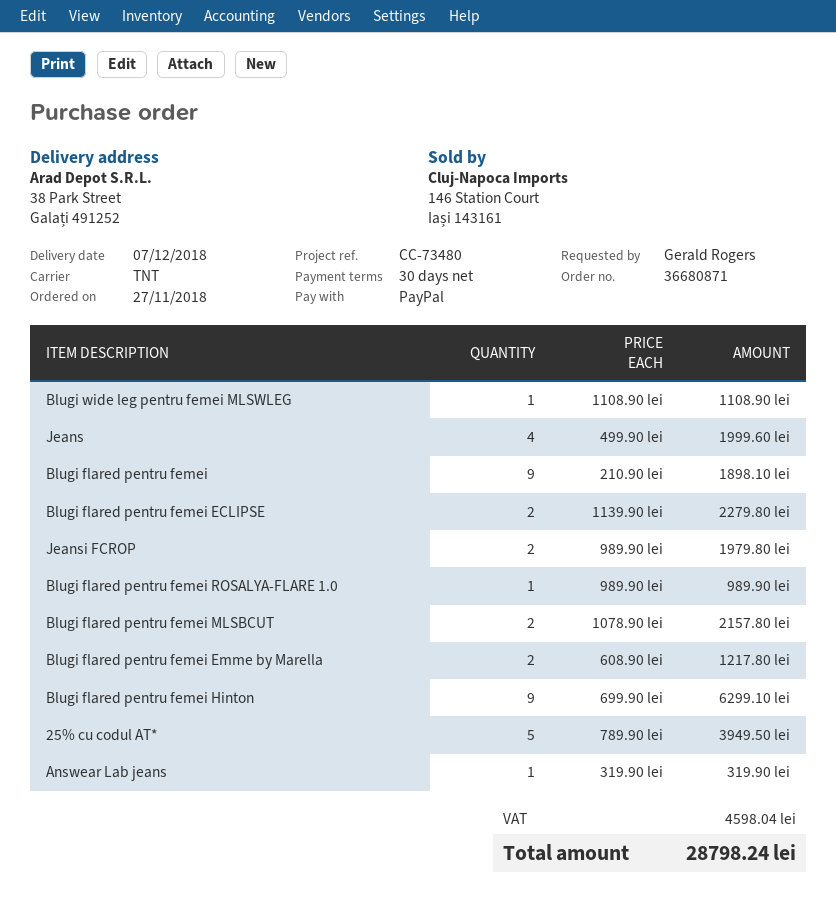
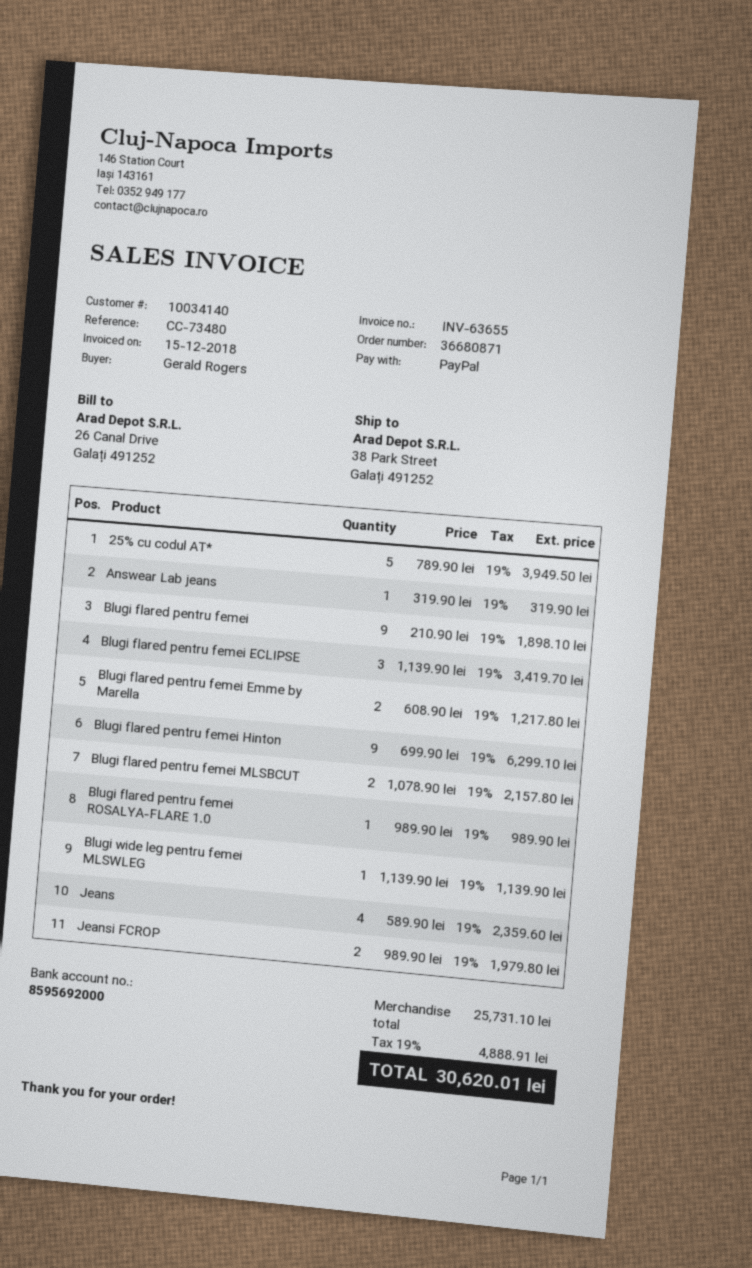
Blugi wide leg pentru femei MLSWLEG: 1 x 1108.90 = 1108.90 -> 1 x 1139.90 = 1139.90
Jeans: 4 x 499.90 = 1999.60 -> 4 x 589.90 = 2359.60
Blugi flared pentru femei ECLIPSE: 2 x 1139.90 = 2279.80 -> 3 x 1139.90 = 3419.70
tax: 4598.04 -> 4888.91
total: 28798.24 -> 30620.01

